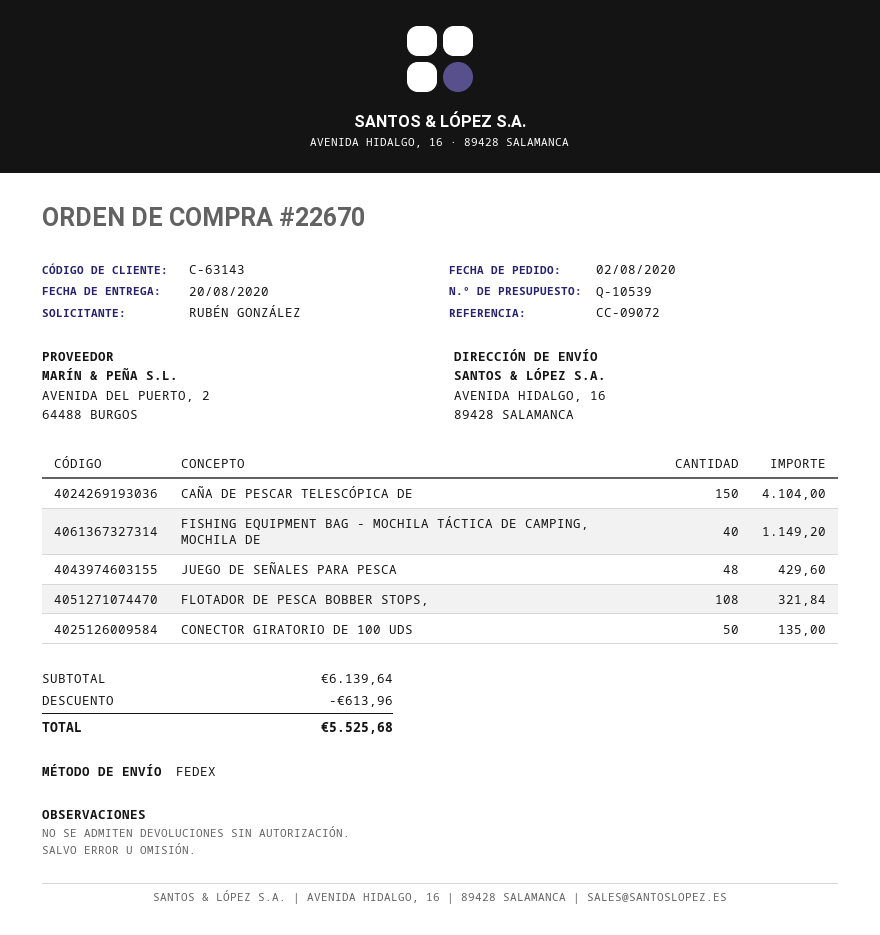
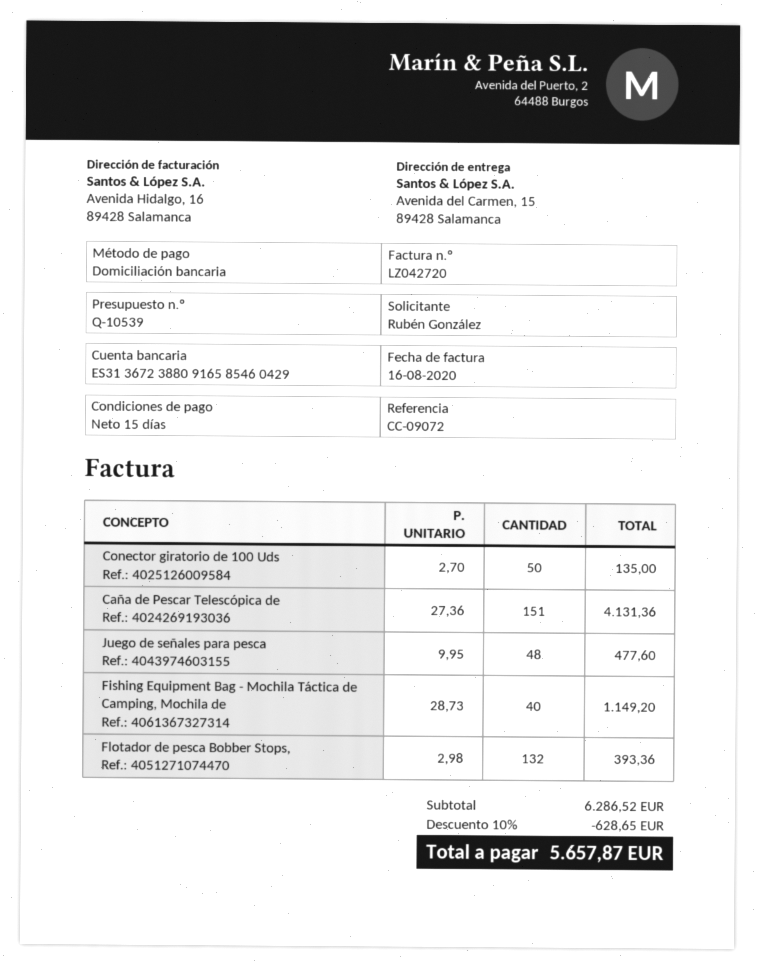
ship to: AVENIDA HIDALGO, 16, 89428 SALAMANCA -> Avenida del Carmen, 15, 89428 Salamanca
CAÑA DE PESCAR TELESCÓPICA DE: 150 for 4104.00 -> 151 for 4131.36
JUEGO DE SEÑALES PARA PESCA: 48 for 429.60 -> 48 for 477.60
FLOTADOR DE PESCA BOBBER STOPS,: 108 for 321.84 -> 132 for 393.36
subtotal: 6139.64 -> 6286.52
discount: 613.96 -> 628.65
total: 5525.68 -> 5657.87

